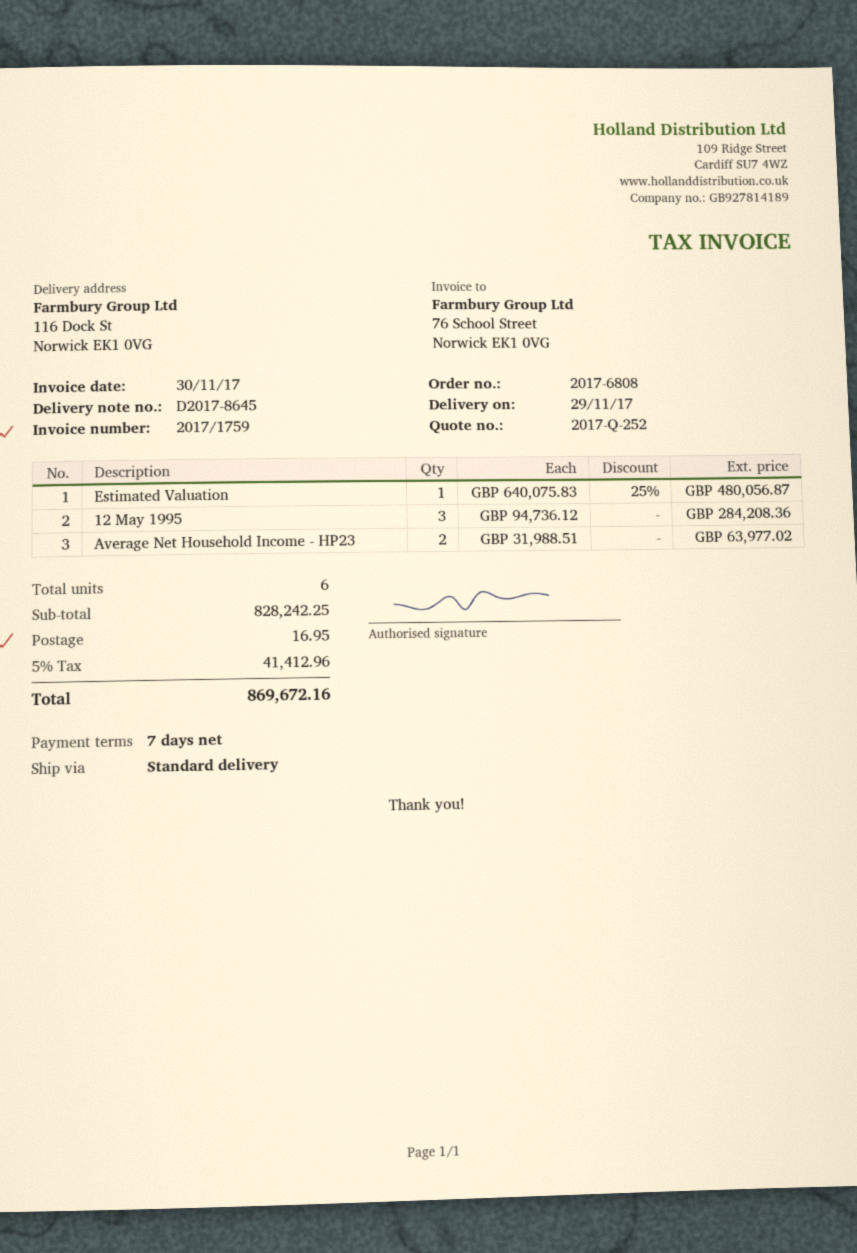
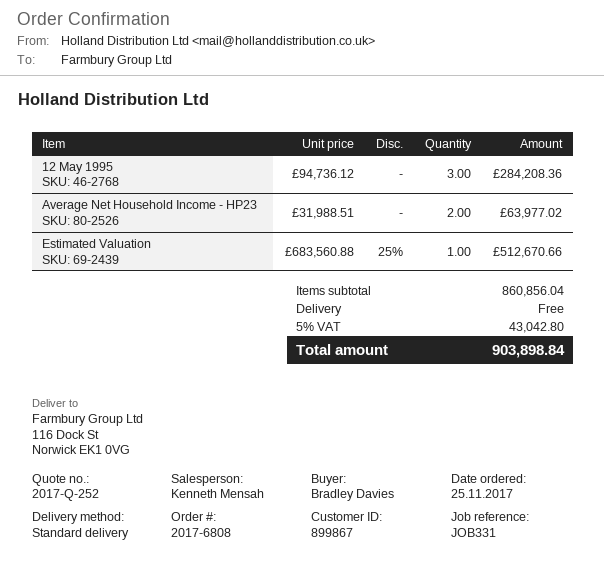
Estimated Valuation: 1 x 640075.83 - 25% = 480056.87 -> 1 x 683560.88 - 25% = 512670.66
subtotal: 828242.25 -> 860856.04
shipping: 16.95 -> 0.00
tax: 5% = 41412.96 -> 5% = 43042.80
total: 869672.16 -> 903898.84

